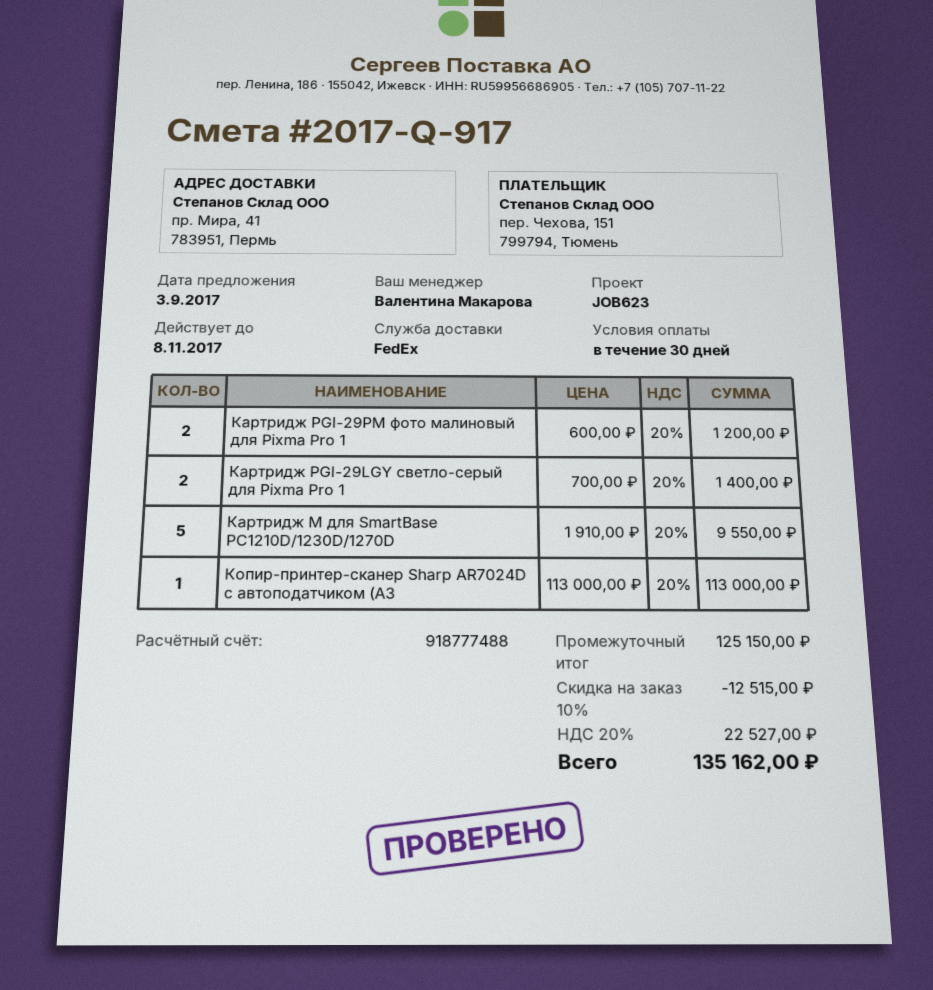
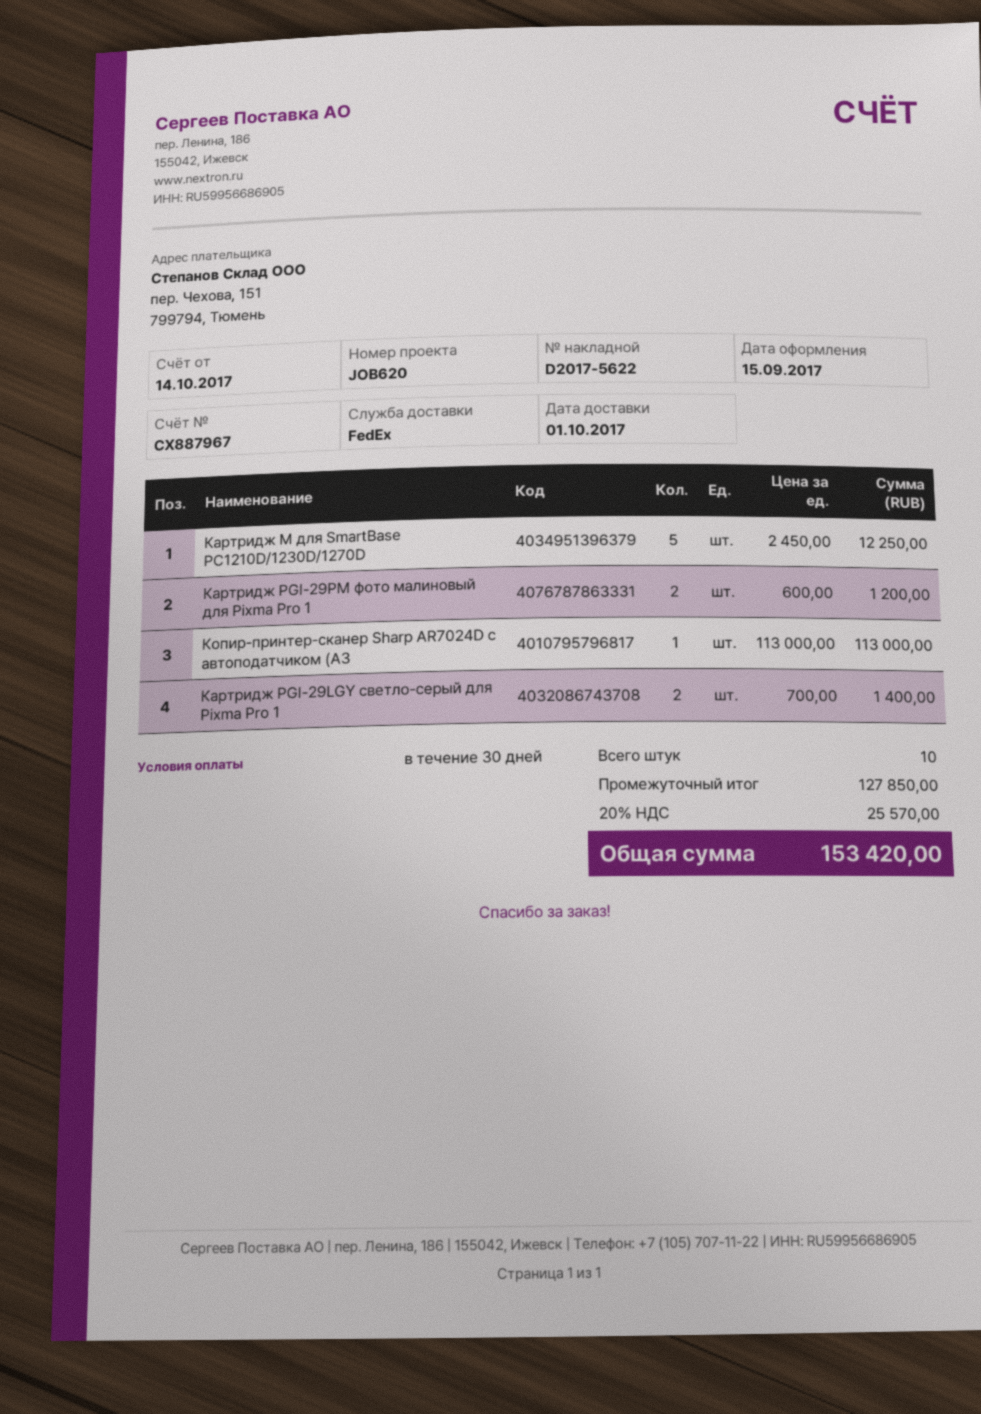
reference: JOB623 -> JOB620
Картридж M для SmartBase PC1210D/1230D/1270D: 5 x 1910.00 = 9550.00 -> 5 x 2450.00 = 12250.00
subtotal: 125150.00 -> 127850.00
discount: 10% = 12515.00 -> none
tax: 20% = 22527.00 -> 20% = 25570.00
total: 135162.00 -> 153420.00

